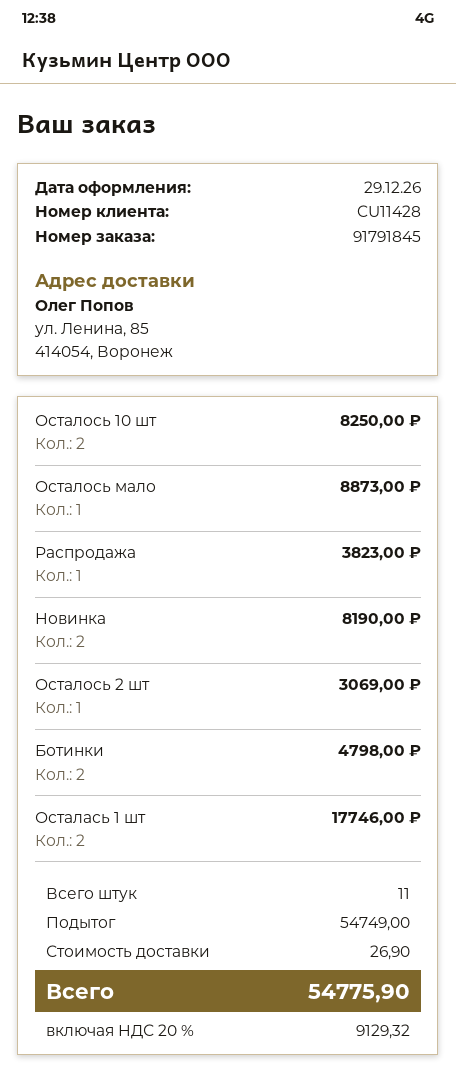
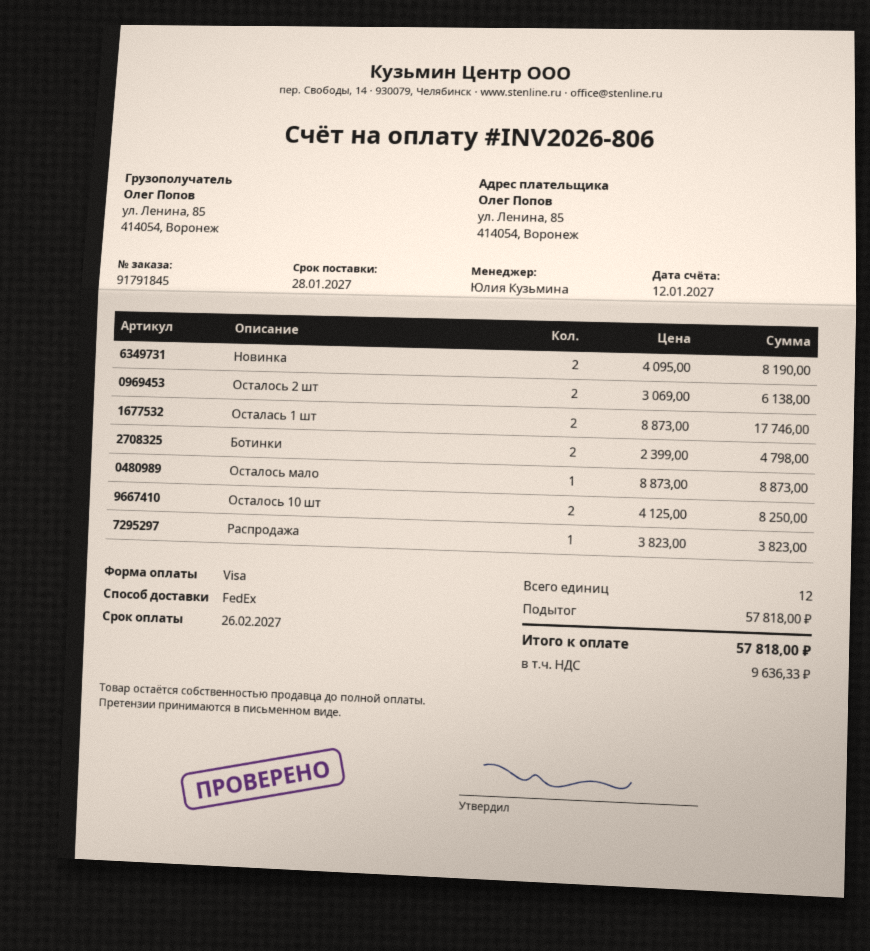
Осталось 2 шт: 1 for 3069.00 -> 2 for 6138.00
total quantity: 11 -> 12
subtotal: 54749.00 -> 57818.00
shipping: 26.90 -> none
tax: 9129.32 -> 9636.33
total: 54775.90 -> 57818.00

